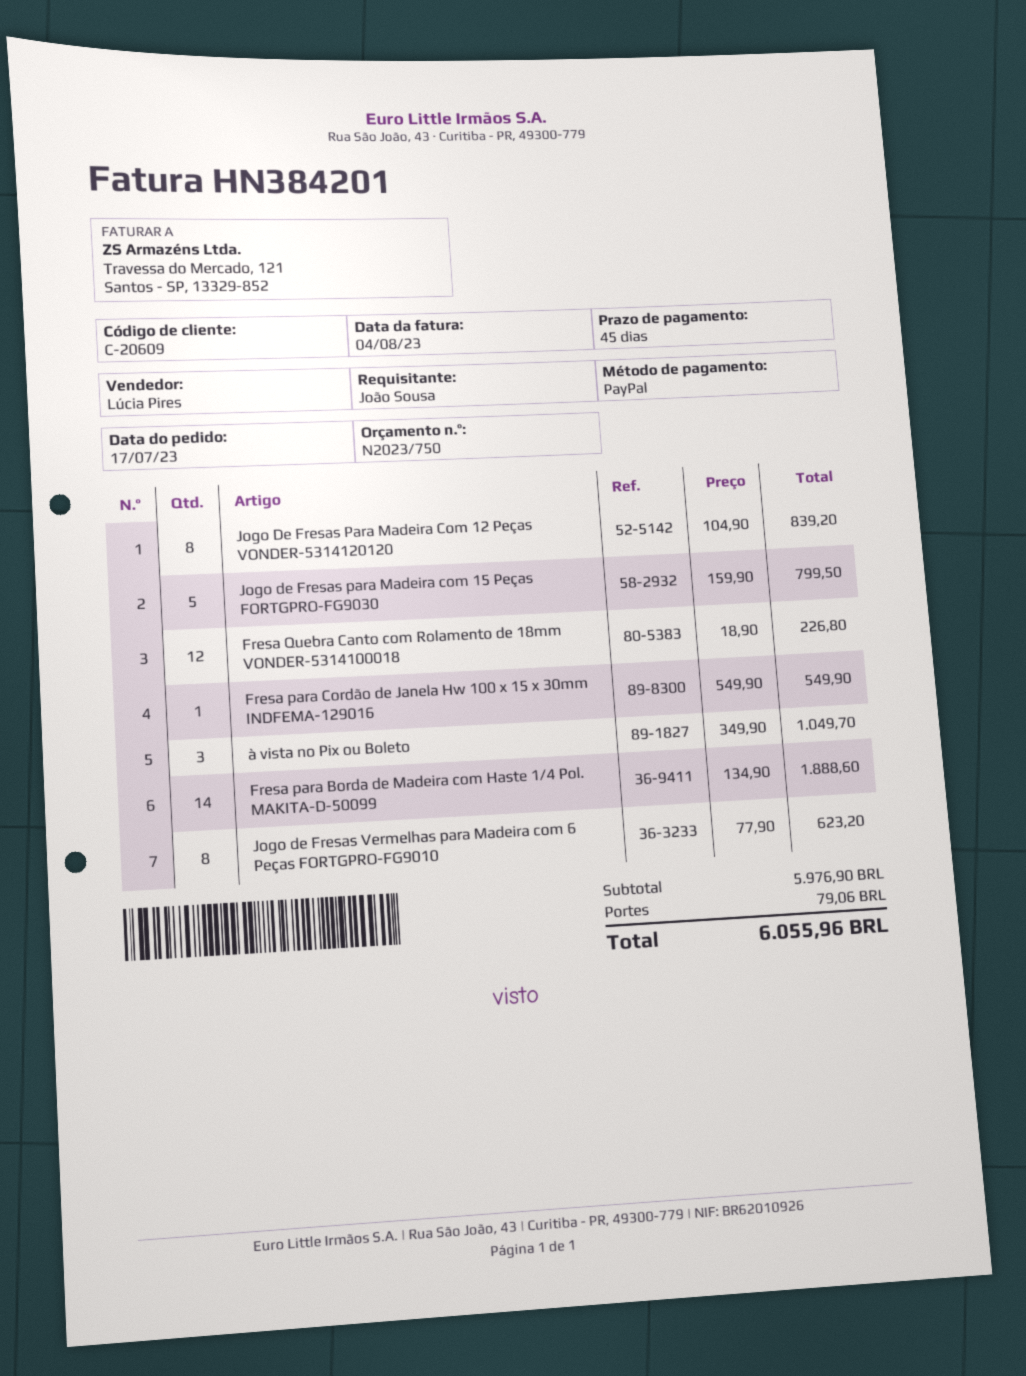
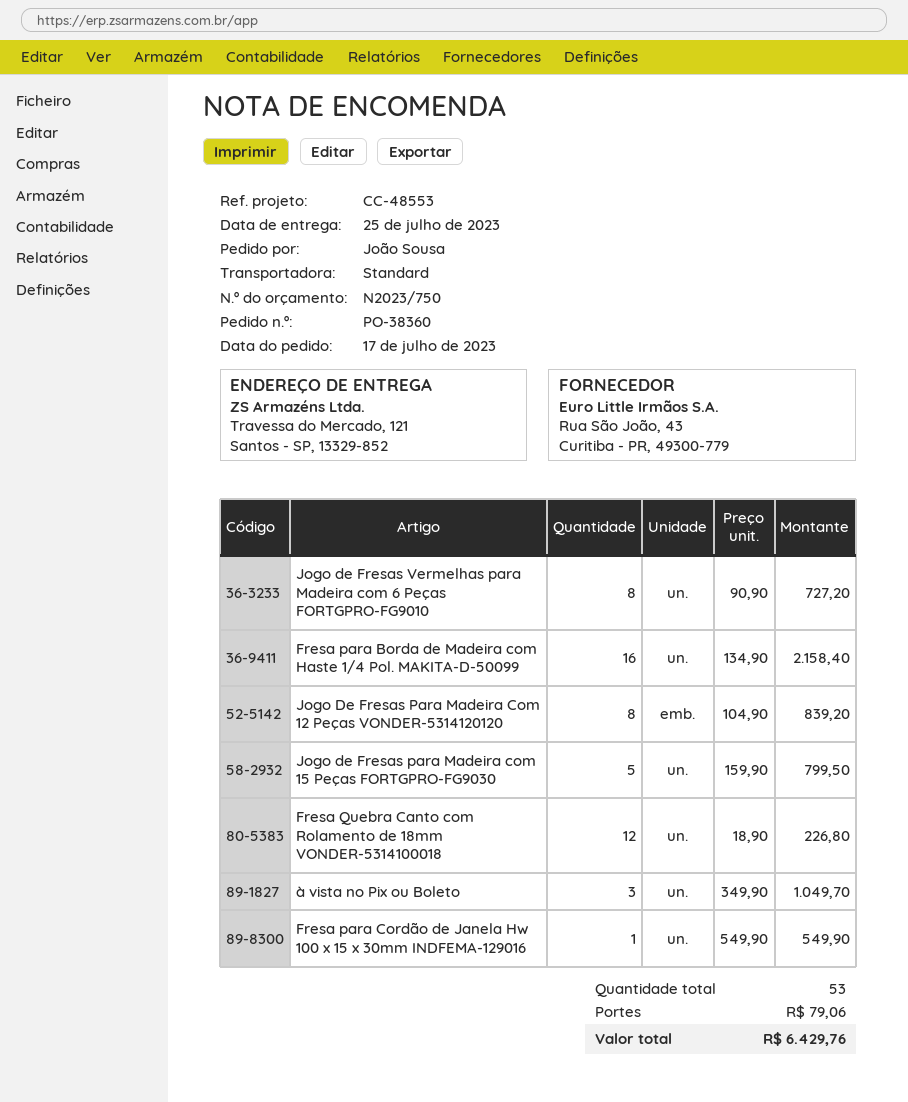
Fresa para Borda de Madeira com Haste 1/4 Pol. MAKITA-D-50099: 14 x 134.90 = 1888.60 -> 16 x 134.90 = 2158.40
Jogo de Fresas Vermelhas para Madeira com 6 Peças FORTGPRO-FG9010: 8 x 77.90 = 623.20 -> 8 x 90.90 = 727.20
total: 6055.96 -> 6429.76

